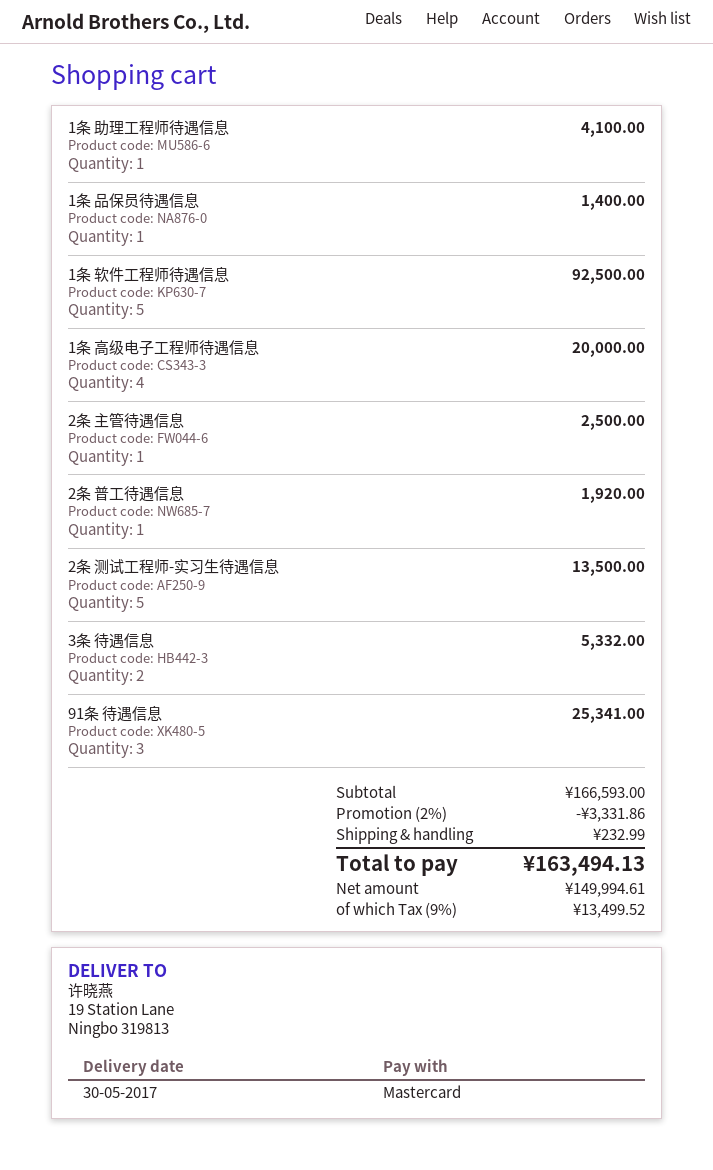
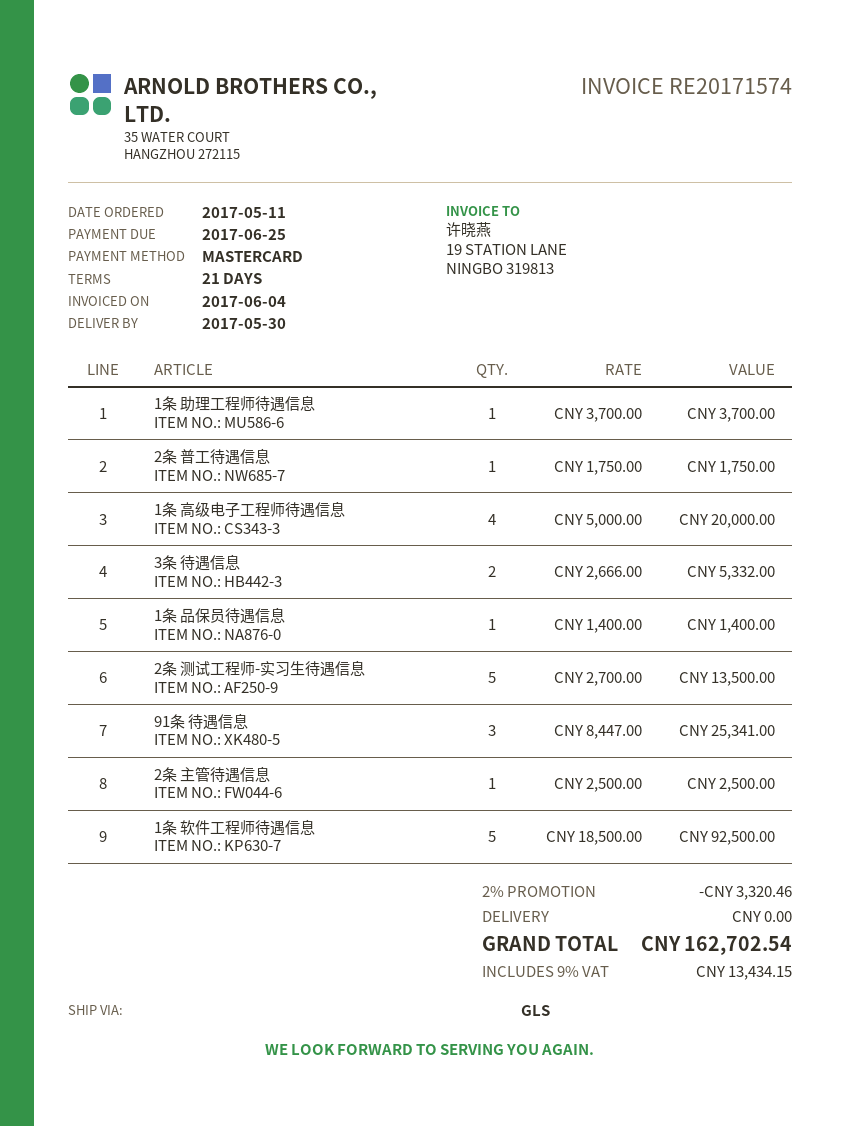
1条 助理工程师待遇信息: 1 for 4100.00 -> 1 for 3700.00
2条 普工待遇信息: 1 for 1920.00 -> 1 for 1750.00
discount: 2% = 3331.86 -> 2% = 3320.46
shipping: 232.99 -> 0.00
tax: 9% = 13499.52 -> 9% = 13434.15
total: 163494.13 -> 162702.54

